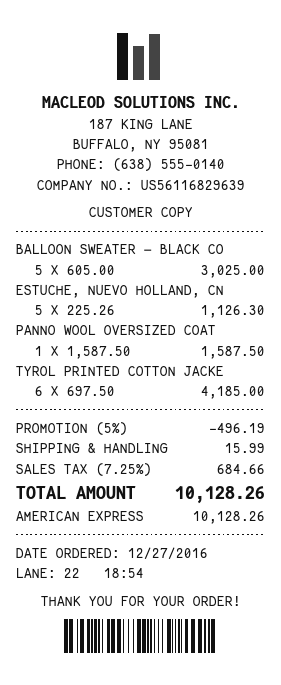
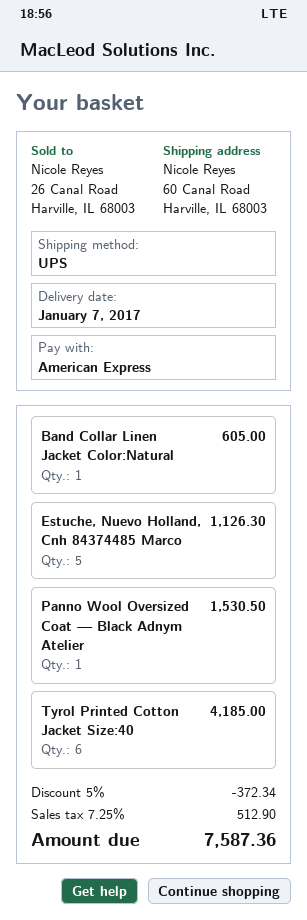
BALLOON SWEATER — BLACK CO: 5 for 3025.00 -> none
PANNO WOOL OVERSIZED COAT: 1 for 1587.50 -> 1 for 1530.50
Band Collar Linen Jacket Color:Natural: none -> 1 for 605.00
discount: 5% = 496.19 -> 5% = 372.34
shipping: 15.99 -> none
tax: 7.25% = 684.66 -> 7.25% = 512.90
total: 10128.26 -> 7587.36

